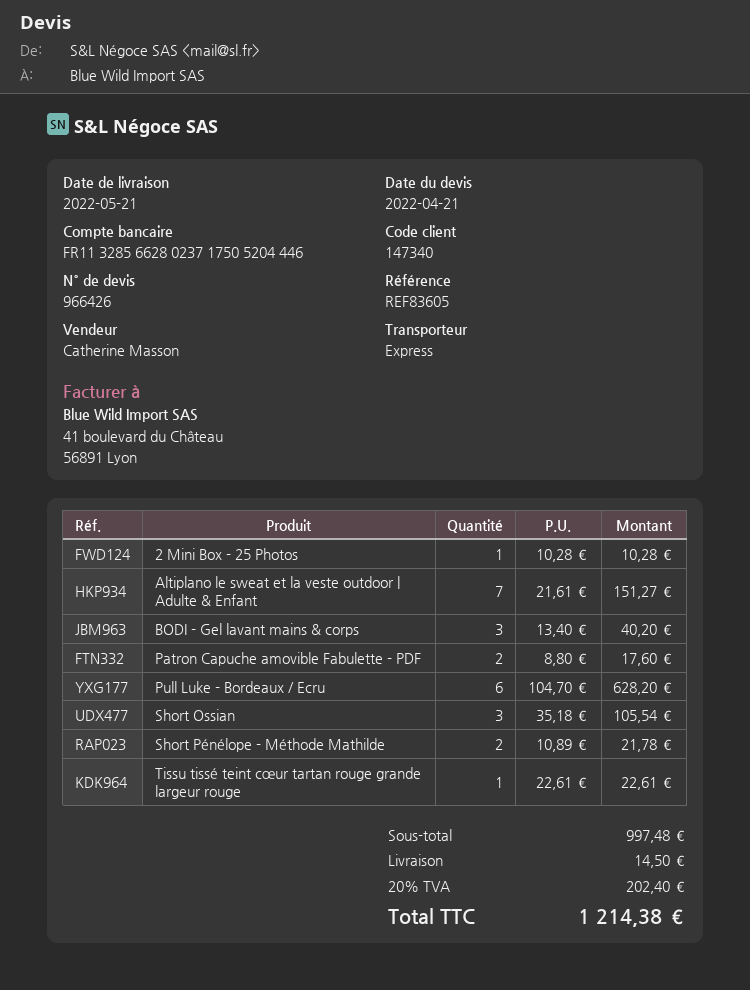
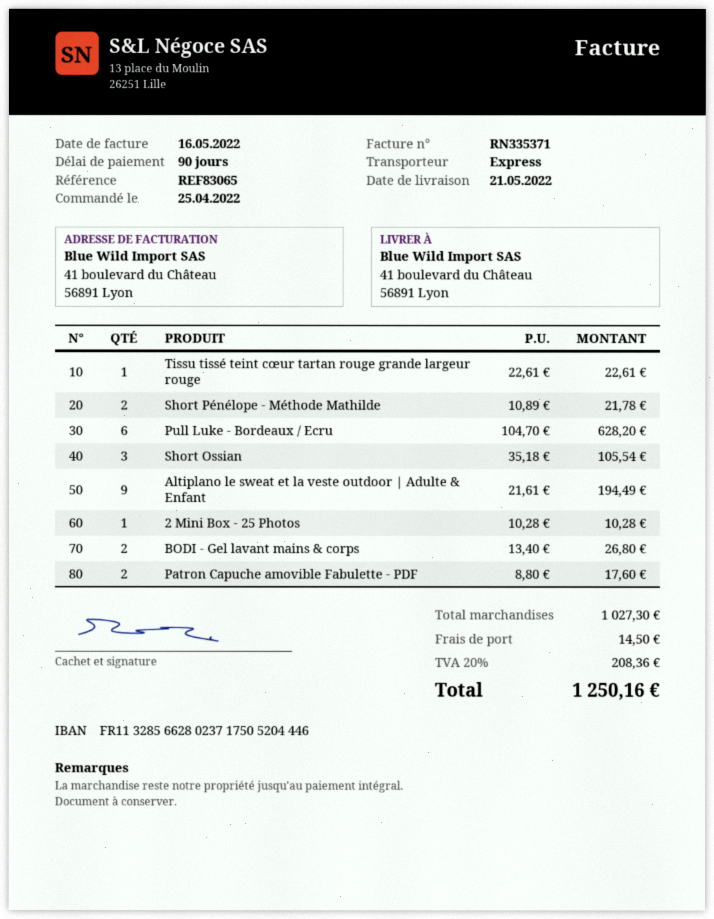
reference: REF83605 -> REF83065
Altiplano le sweat et la veste outdoor | Adulte & Enfant: 7 x 21.61 = 151.27 -> 9 x 21.61 = 194.49
BODI - Gel lavant mains & corps: 3 x 13.40 = 40.20 -> 2 x 13.40 = 26.80
subtotal: 997.48 -> 1027.30
tax: 20% = 202.40 -> 20% = 208.36
total: 1214.38 -> 1250.16

